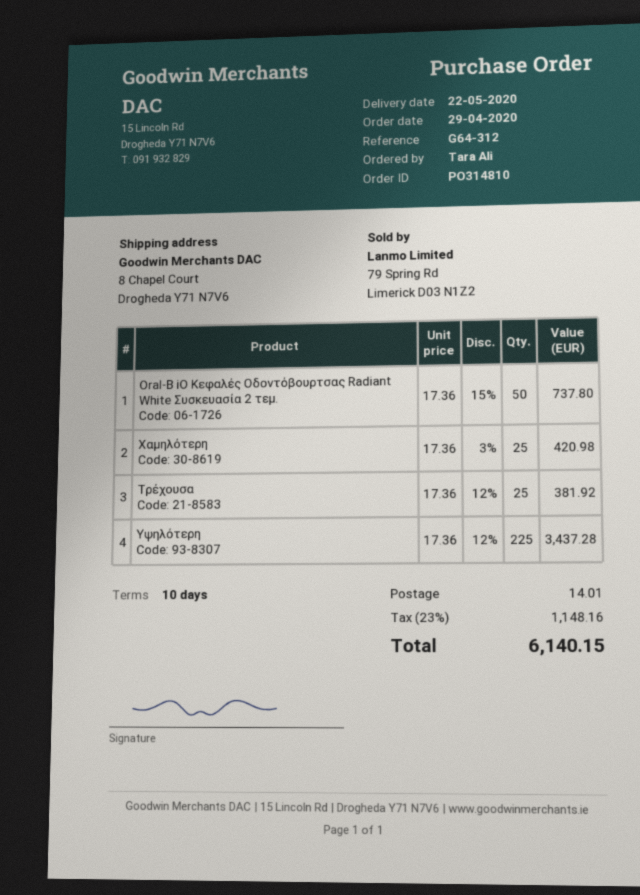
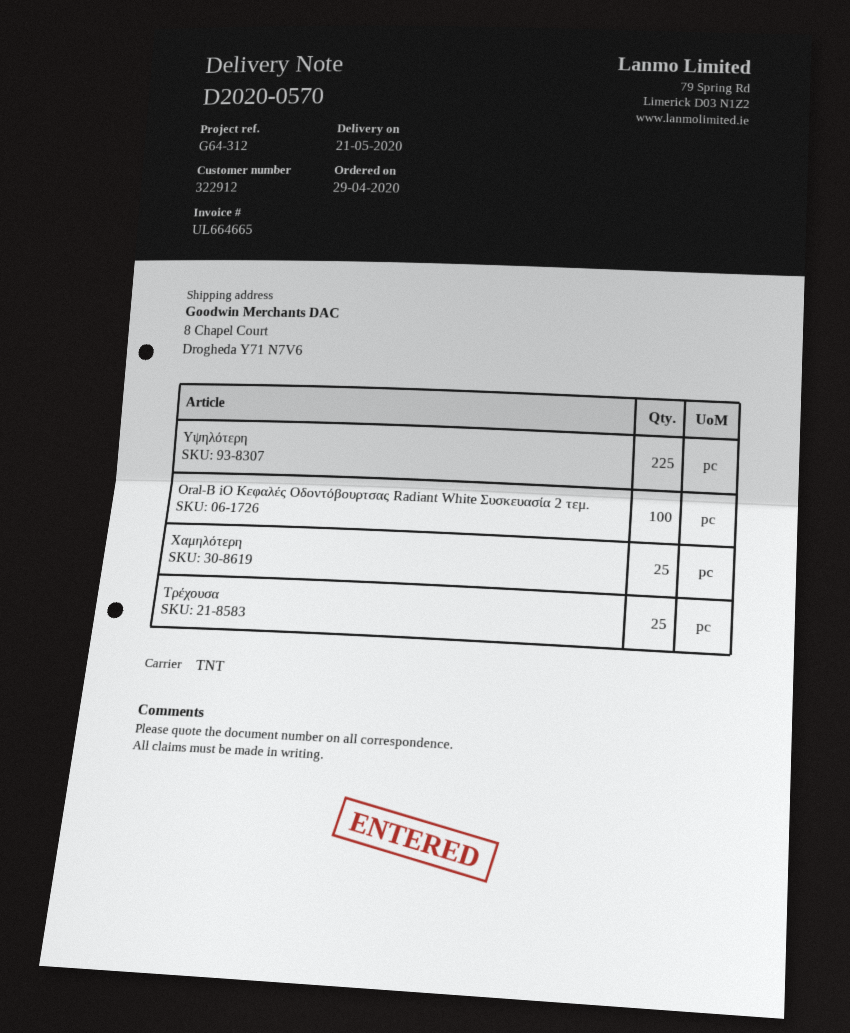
delivery date: 2020-05-22 -> 2020-05-21
Oral-B iO Κεφαλές Οδοντόβουρτσας Radiant White Συσκευασία 2 τεμ.: 50 -> 100

